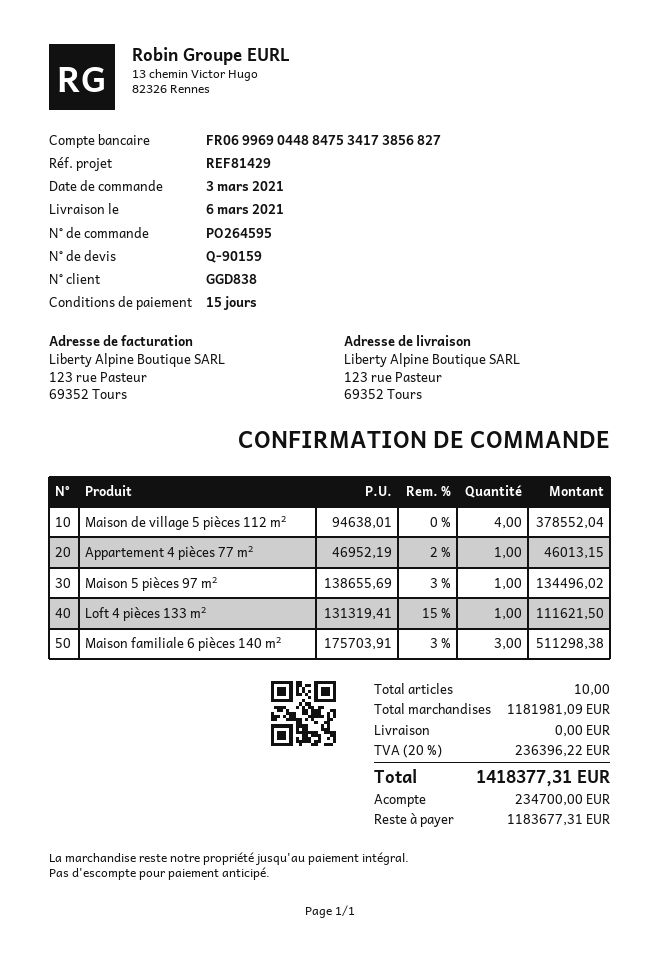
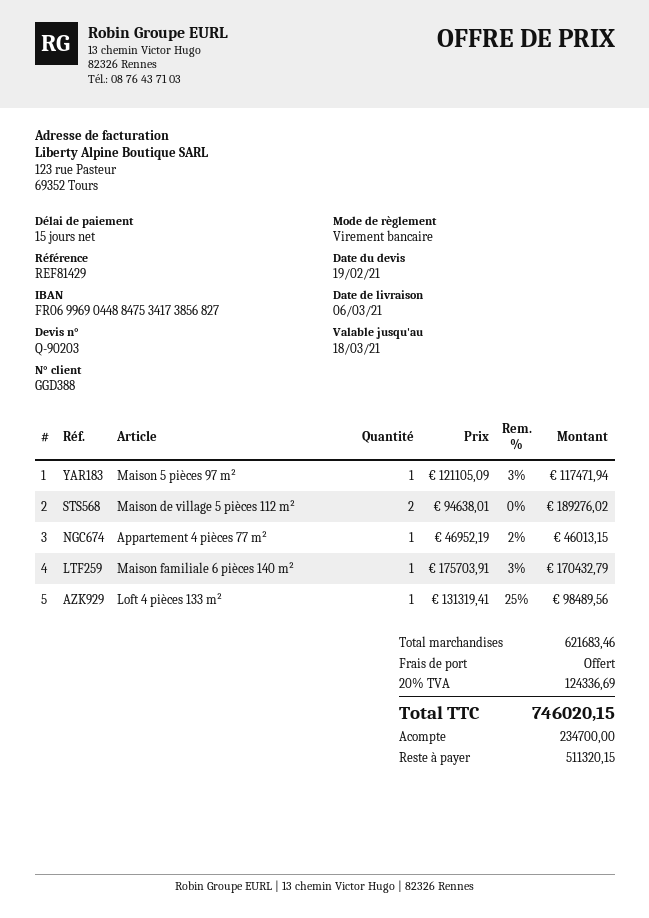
quote number: Q-90159 -> Q-90203
customer number: GGD838 -> GGD388
Maison de village 5 pièces 112 m²: 4 x 94638.01 = 378552.04 -> 2 x 94638.01 = 189276.02
Maison 5 pièces 97 m²: 1 x 138655.69 - 3% = 134496.02 -> 1 x 121105.09 - 3% = 117471.94
Loft 4 pièces 133 m²: 1 x 131319.41 - 15% = 111621.50 -> 1 x 131319.41 - 25% = 98489.56
Maison familiale 6 pièces 140 m²: 3 x 175703.91 - 3% = 511298.38 -> 1 x 175703.91 - 3% = 170432.79
subtotal: 1181981.09 -> 621683.46
tax: 20% = 236396.22 -> 20% = 124336.69
total: 1418377.31 -> 746020.15
balance: 1183677.31 -> 511320.15

